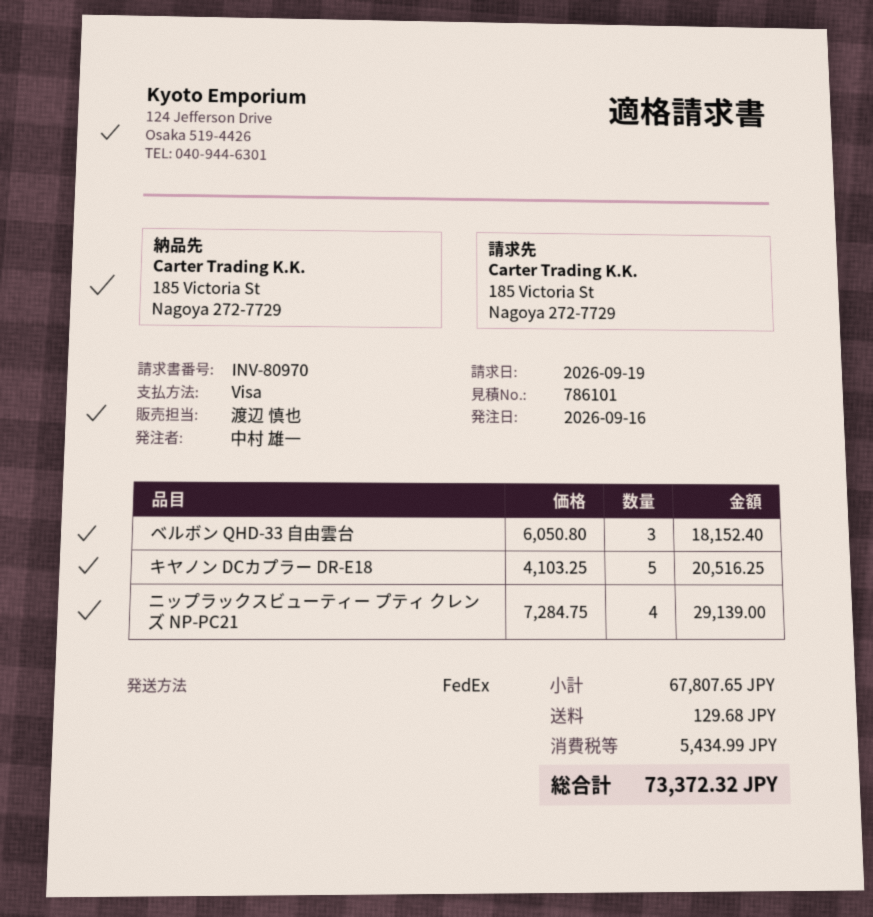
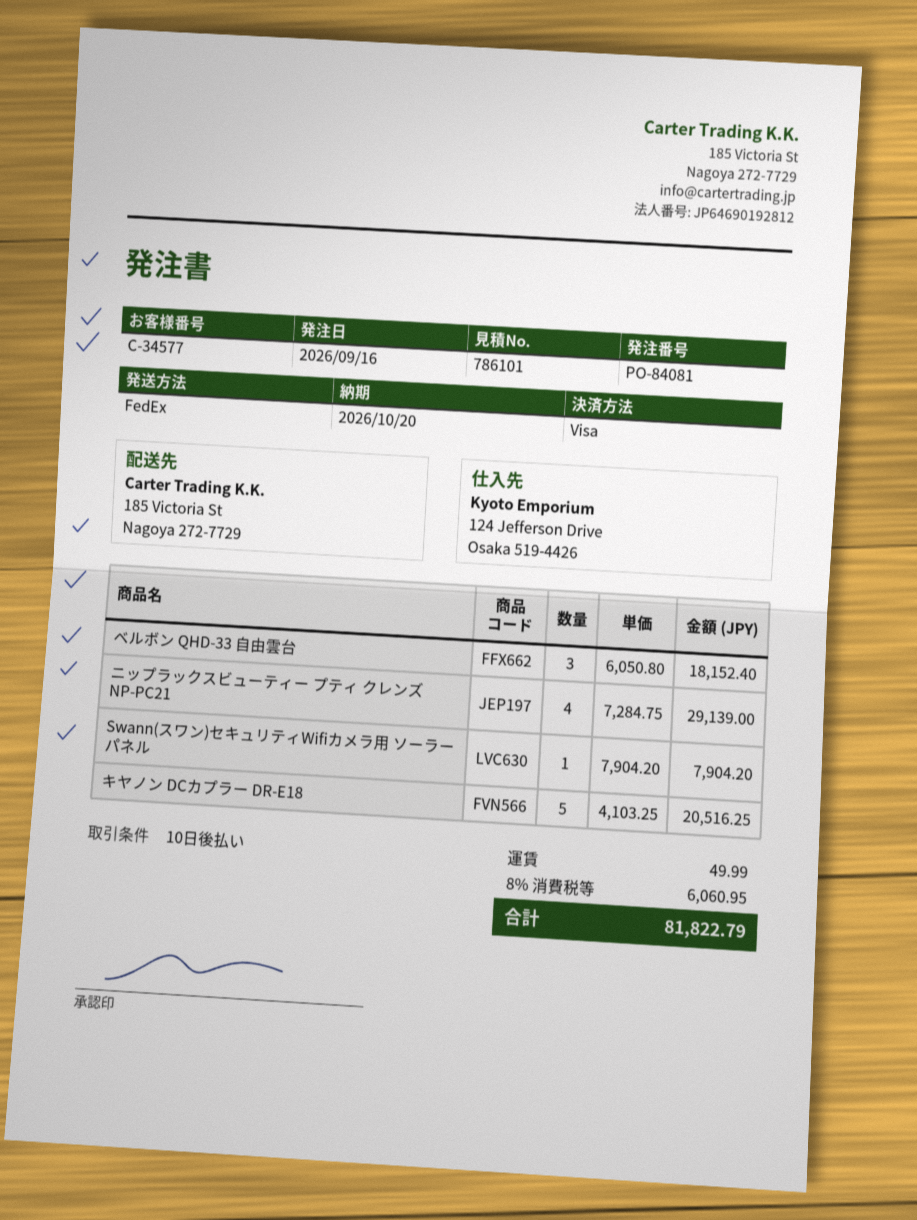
Swann(スワン)セキュリティWifiカメラ用 ソーラーパネル: none -> 1 x 7904.20 = 7904.20
shipping: 129.68 -> 49.99
tax: 5434.99 -> 6060.95
total: 73372.32 -> 81822.79

